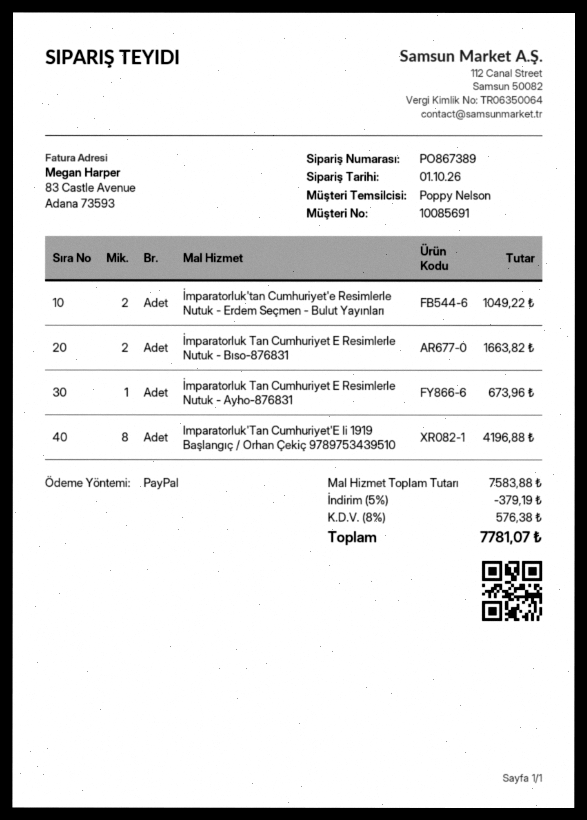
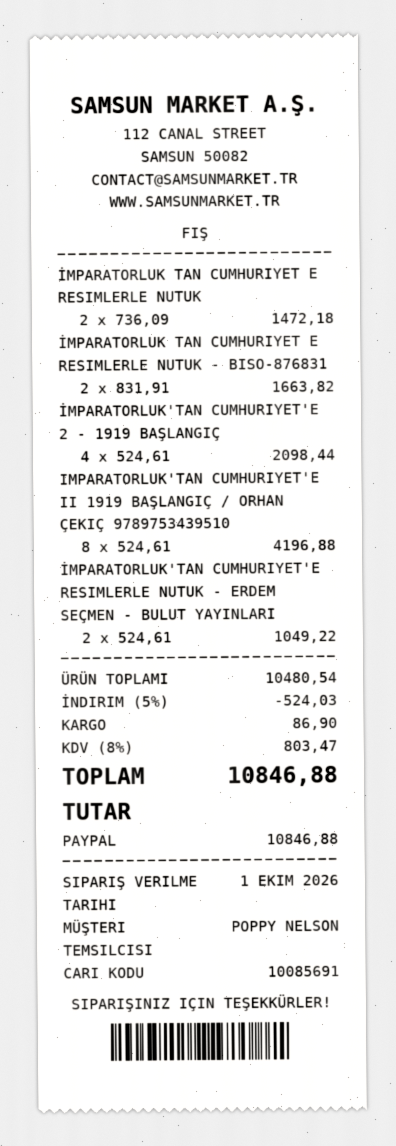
İmparatorluk Tan Cumhuriyet E Resimlerle Nutuk - Ayho-876831: 1 for 673.96 -> none
İMPARATORLUK TAN CUMHURIYET E RESIMLERLE NUTUK: none -> 2 for 1472.18
İMPARATORLUK'TAN CUMHURIYET'E 2 - 1919 BAŞLANGIÇ: none -> 4 for 2098.44
subtotal: 7583.88 -> 10480.54
discount: 5% = 379.19 -> 5% = 524.03
shipping: none -> 86.90
tax: 8% = 576.38 -> 8% = 803.47
total: 7781.07 -> 10846.88

